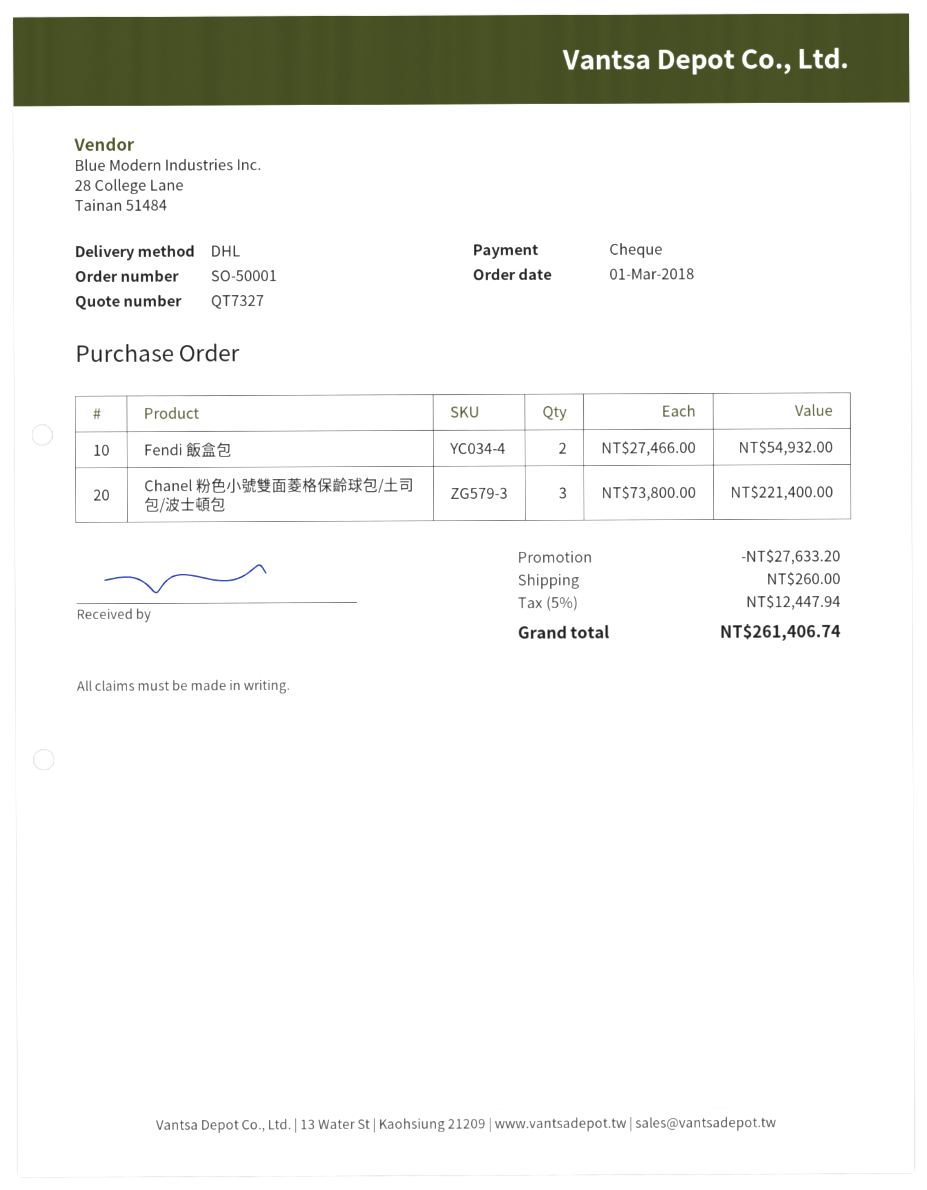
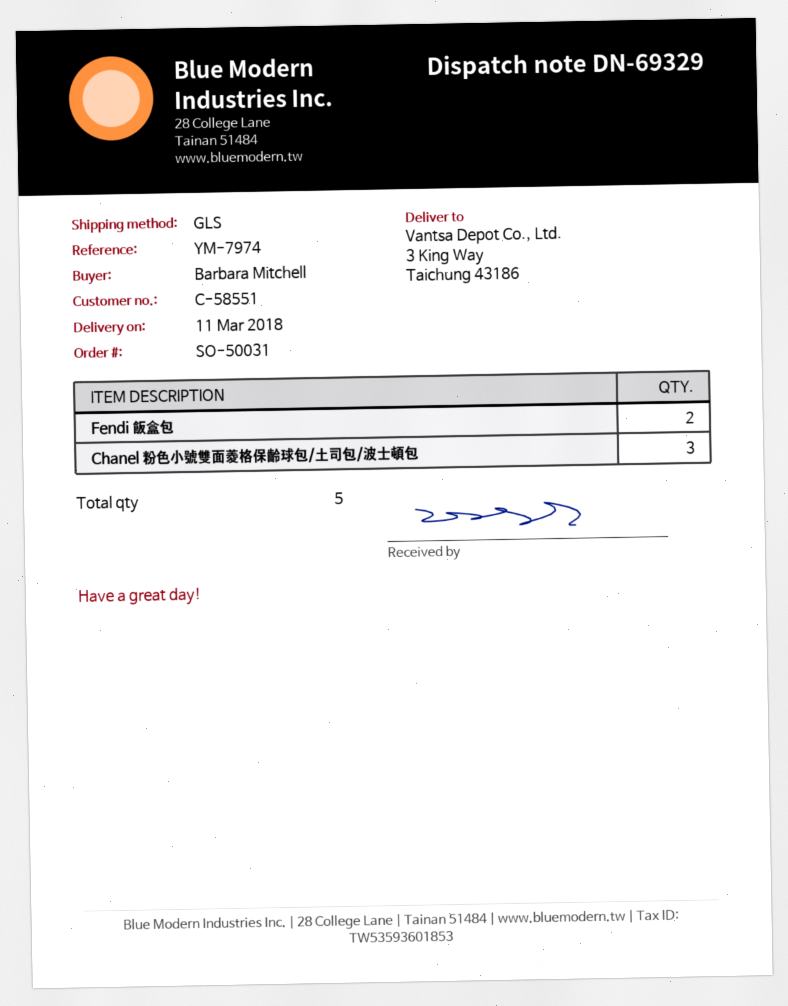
order number: SO-50001 -> SO-50031
shipping method: DHL -> GLS

